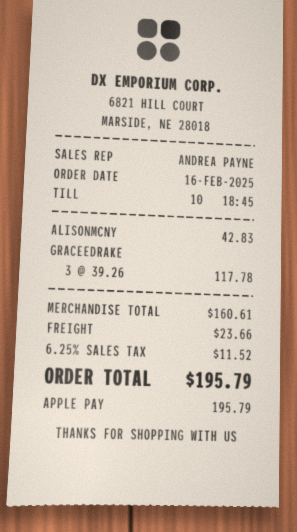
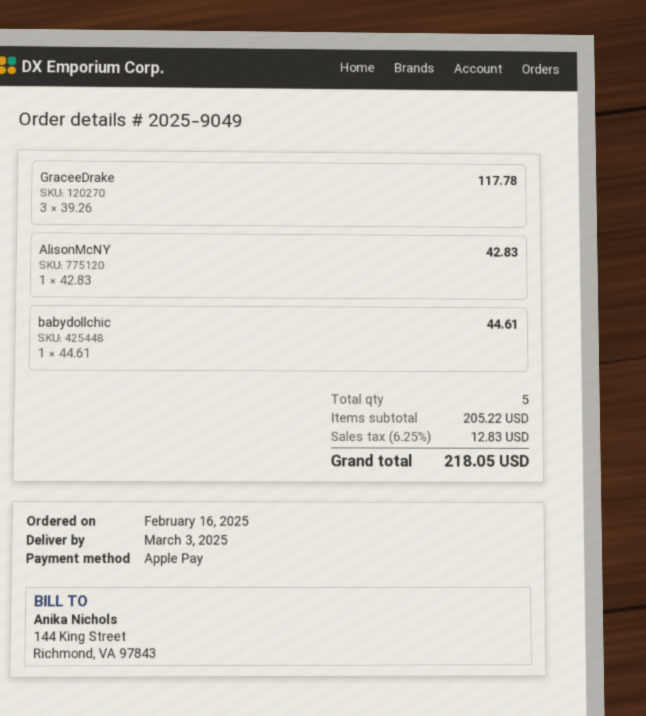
babydollchic: none -> 1 x 44.61 = 44.61
subtotal: 160.61 -> 205.22
shipping: 23.66 -> none
tax: 6.25% = 11.52 -> 6.25% = 12.83
total: 195.79 -> 218.05

